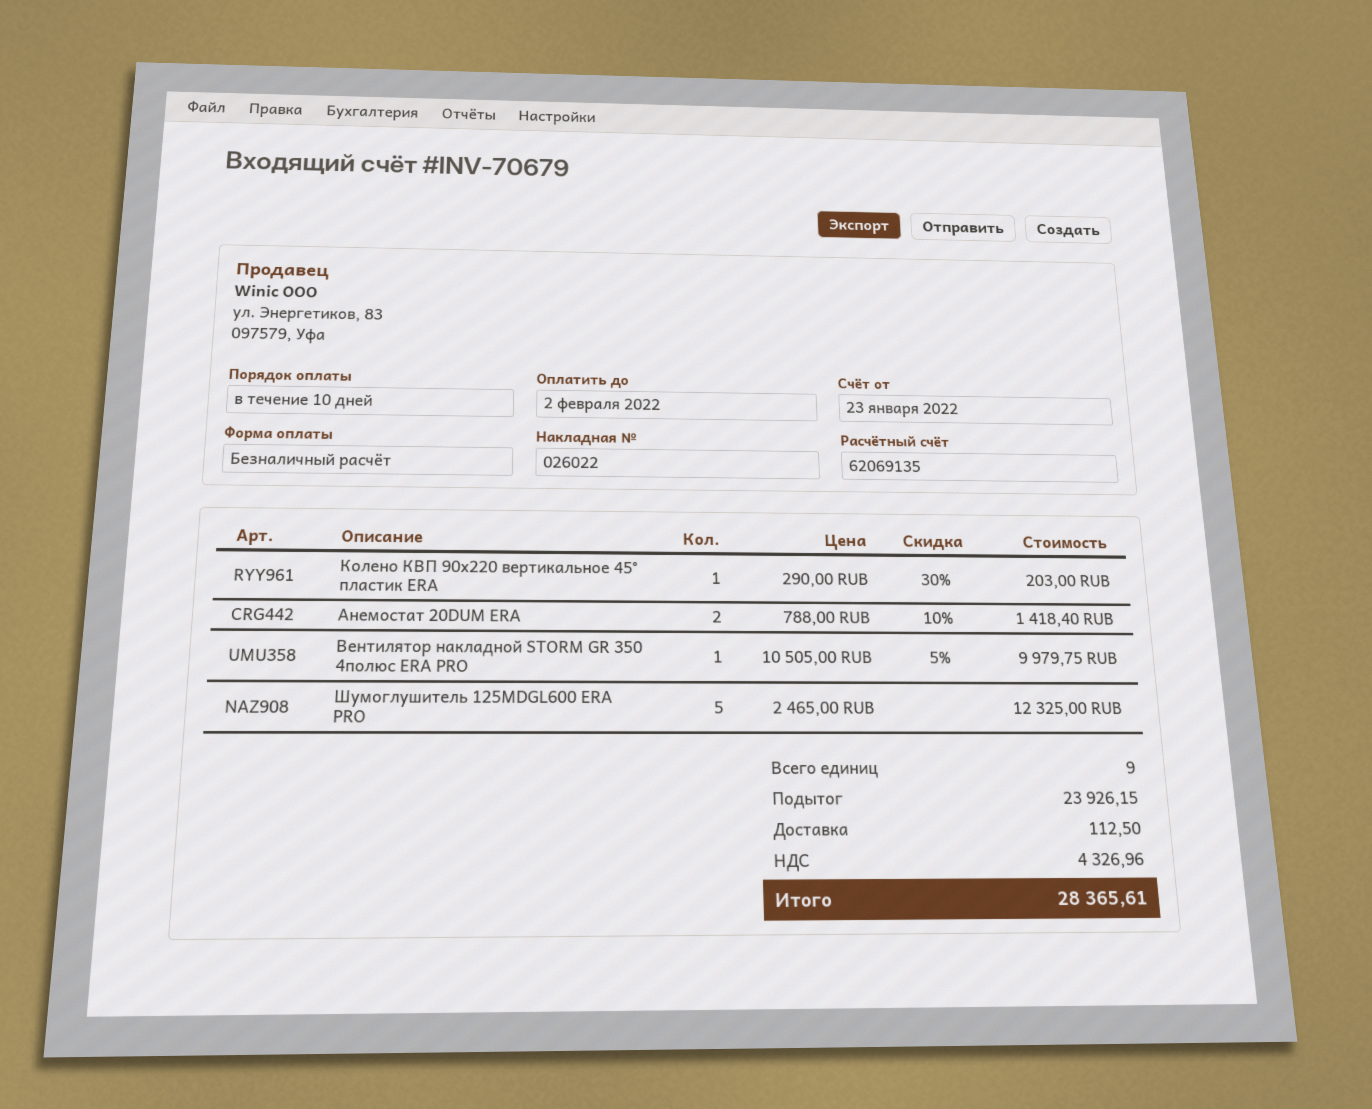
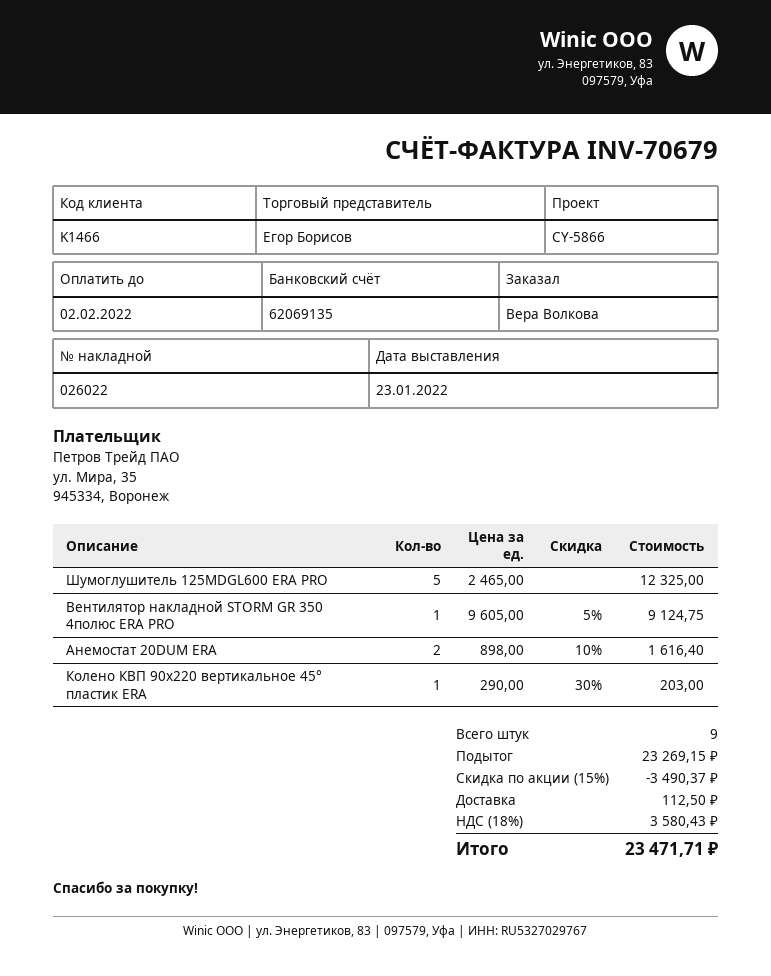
Анемостат 20DUM ERA: 2 x 788.00 - 10% = 1418.40 -> 2 x 898.00 - 10% = 1616.40
Вентилятор накладной STORM GR 350 4полюс ERA PRO: 1 x 10505.00 - 5% = 9979.75 -> 1 x 9605.00 - 5% = 9124.75
subtotal: 23926.15 -> 23269.15
discount: none -> 15% = 3490.37
tax: 4326.96 -> 3580.43
total: 28365.61 -> 23471.71

